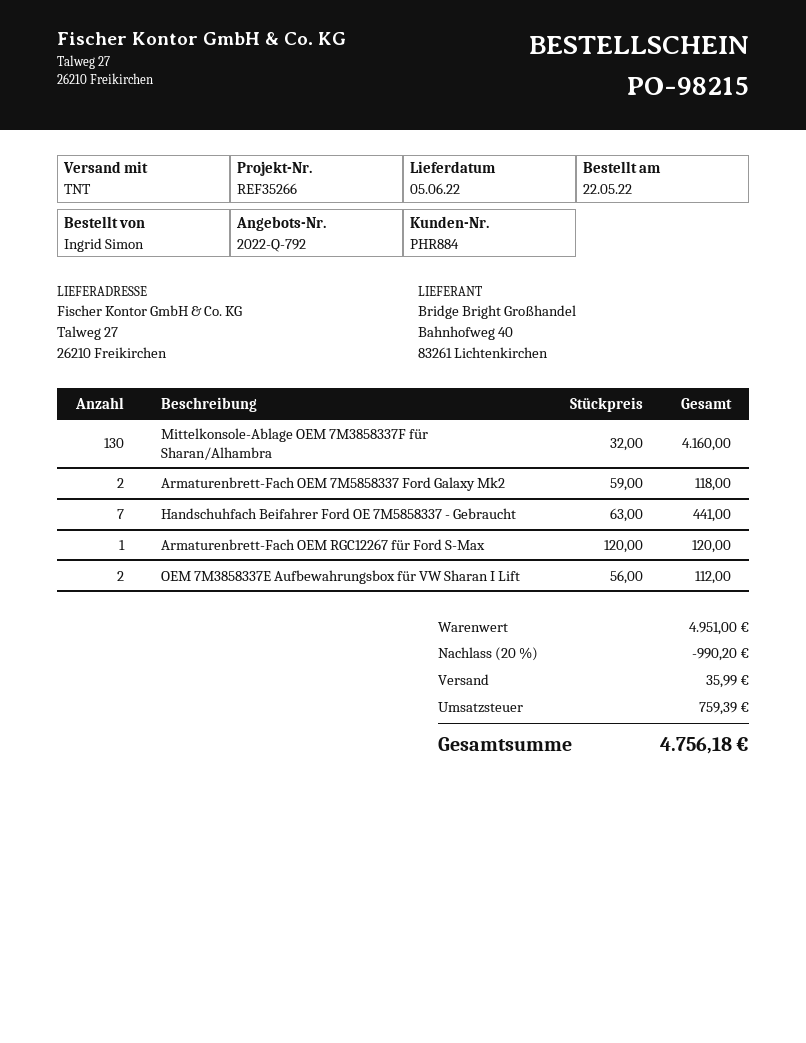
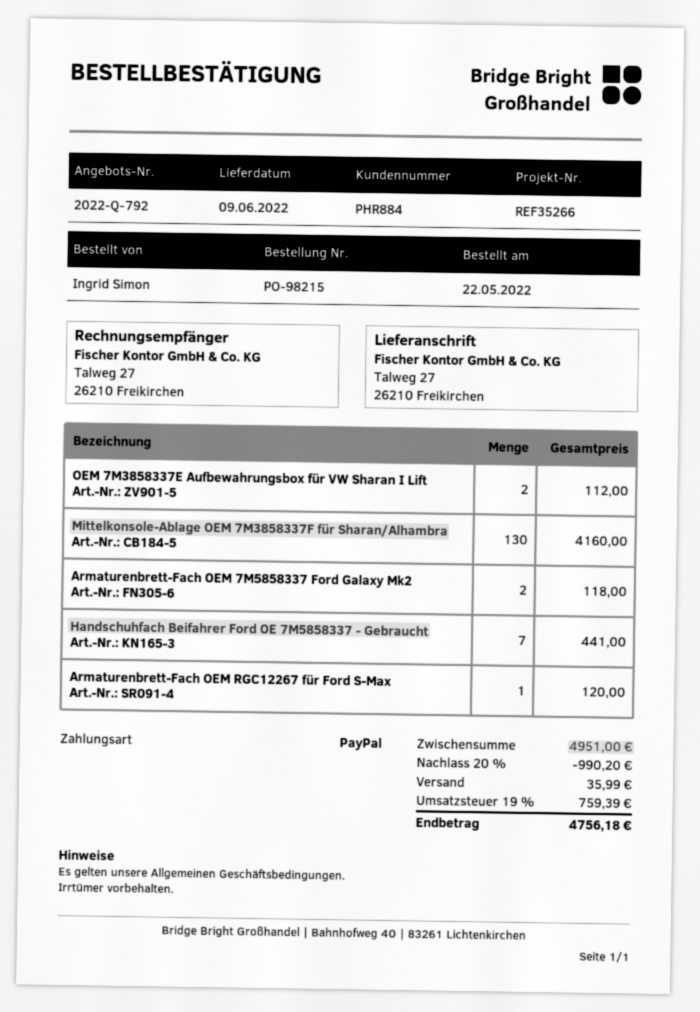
delivery date: 2022-06-05 -> 2022-06-09

